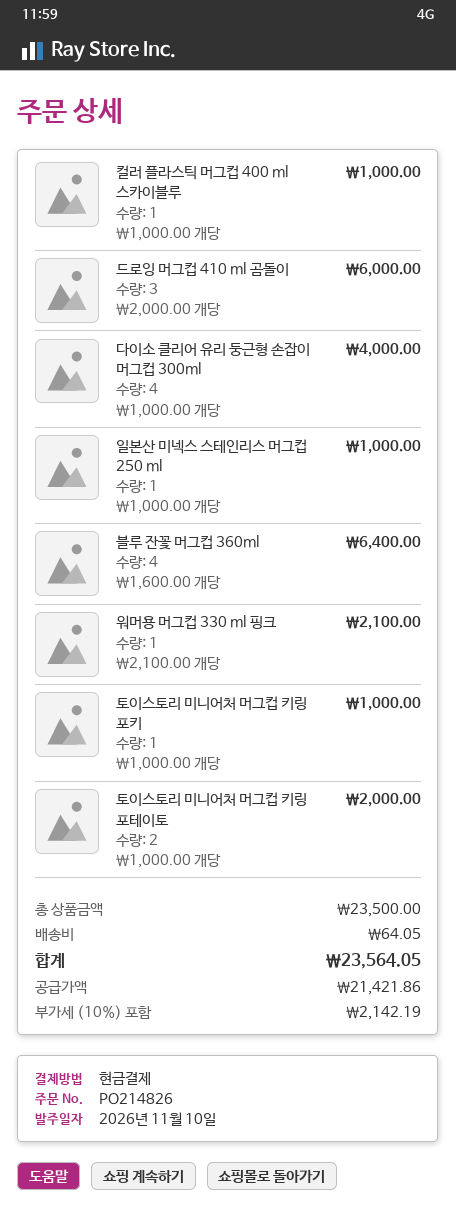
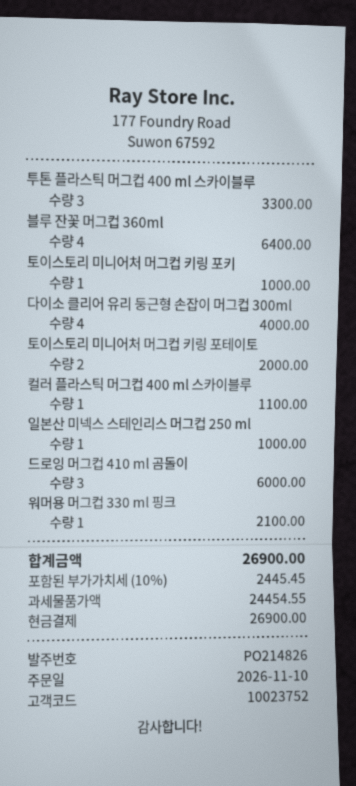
컬러 플라스틱 머그컵 400 ml 스카이블루: 1 for 1000.00 -> 1 for 1100.00
투톤 플라스틱 머그컵 400 ml 스카이블루: none -> 3 for 3300.00
shipping: 64.05 -> none
net: 21421.86 -> 24454.55
tax: 10% = 2142.19 -> 10% = 2445.45
total: 23564.05 -> 26900.00

